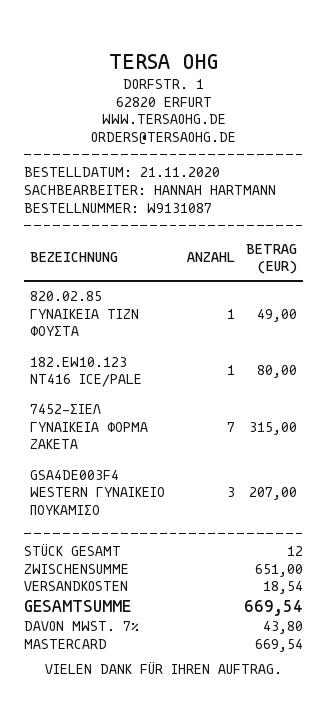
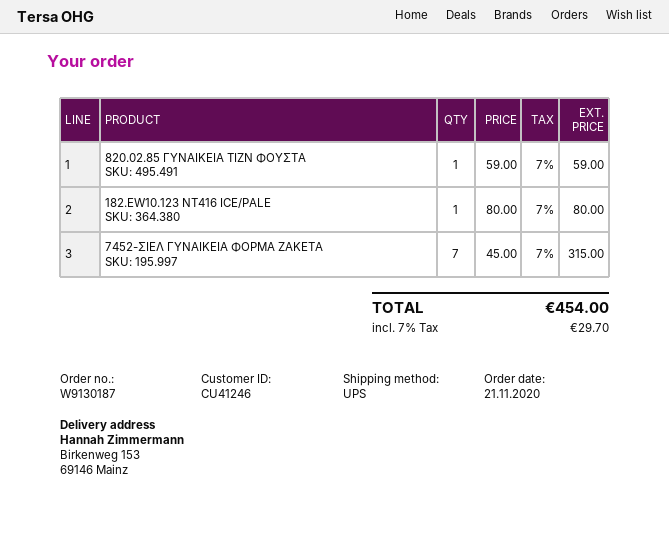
order number: W9131087 -> W9130187
820.02.85 ΓΥΝΑΙΚΕΙΑ ΤΙΖΝ ΦΟΥΣΤΑ: 1 for 49.00 -> 1 for 59.00
GSA4DE003F4 WESTERN ΓΥΝΑΙΚΕΙΟ ΠΟΥΚΑΜΙΣΟ: 3 for 207.00 -> none
shipping: 18.54 -> none
tax: 7% = 43.80 -> 7% = 29.70
total: 669.54 -> 454.00

